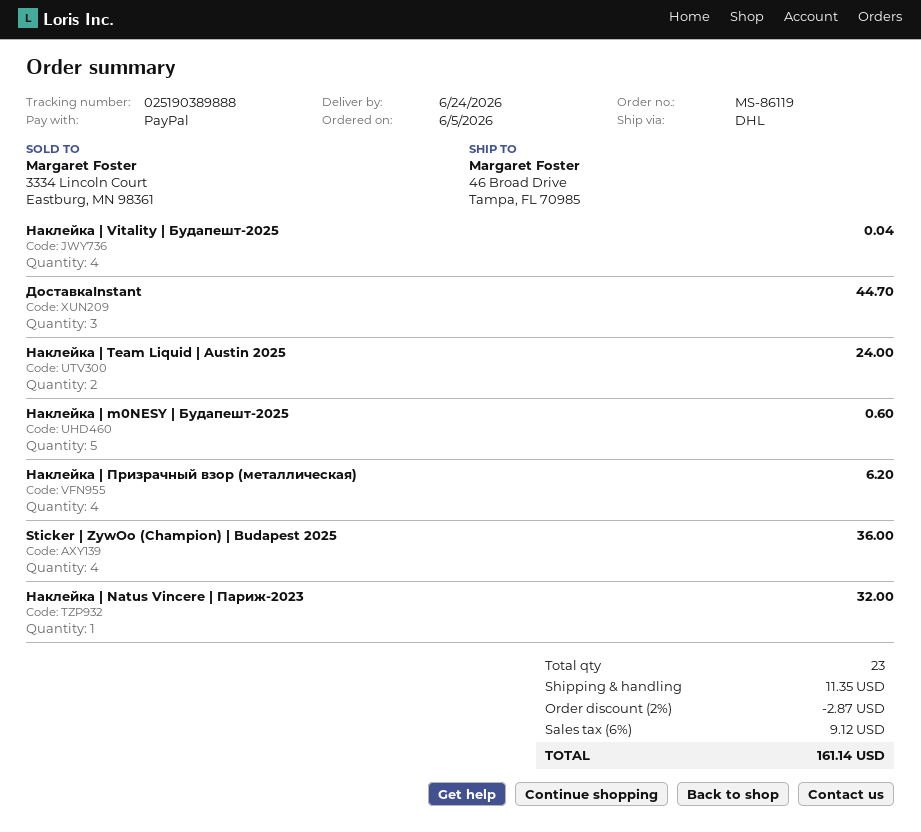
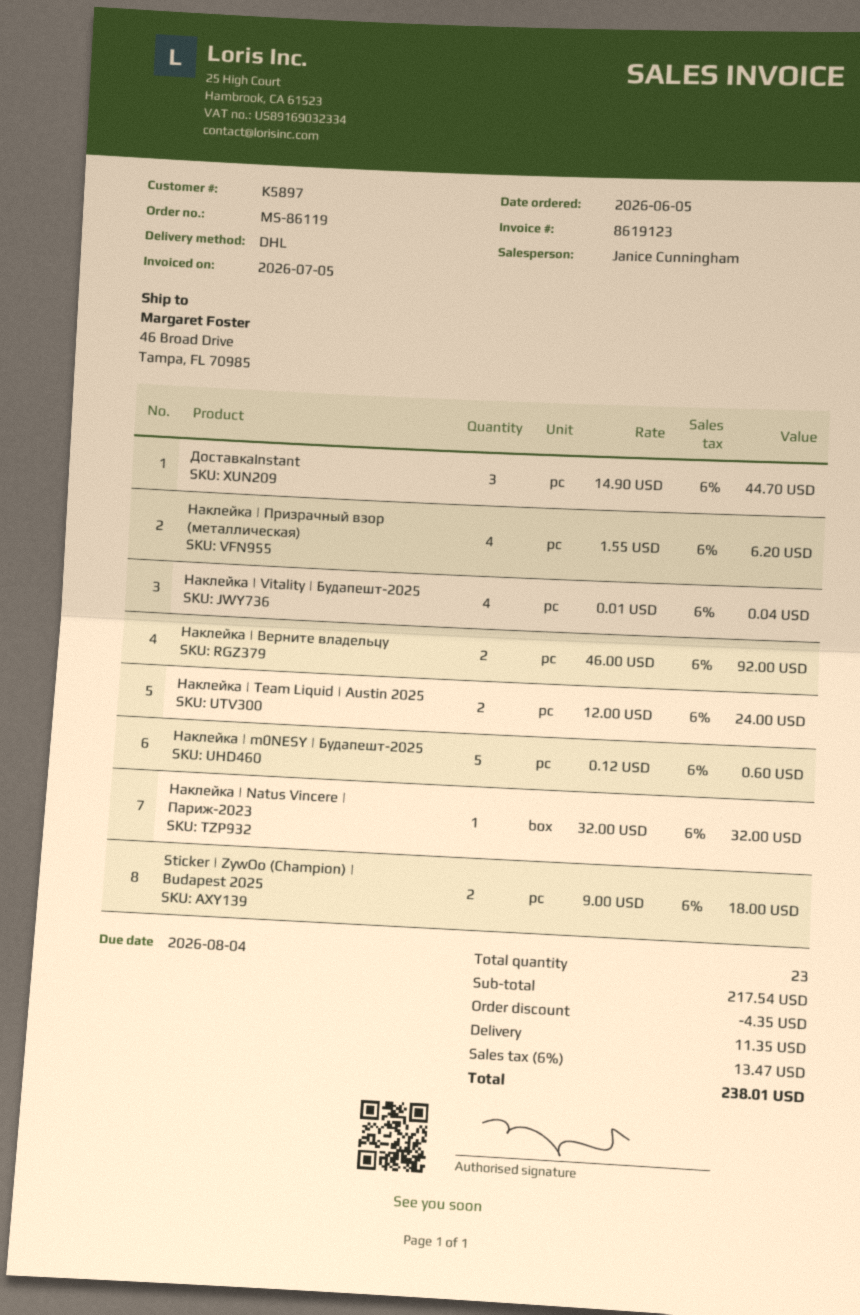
Sticker | ZywOo (Champion) | Budapest 2025: 4 for 36.00 -> 2 for 18.00
Наклейка | Верните владельцу: none -> 2 for 92.00
discount: 2.87 -> 4.35
tax: 6% = 9.12 -> 6% = 13.47
total: 161.14 -> 238.01

